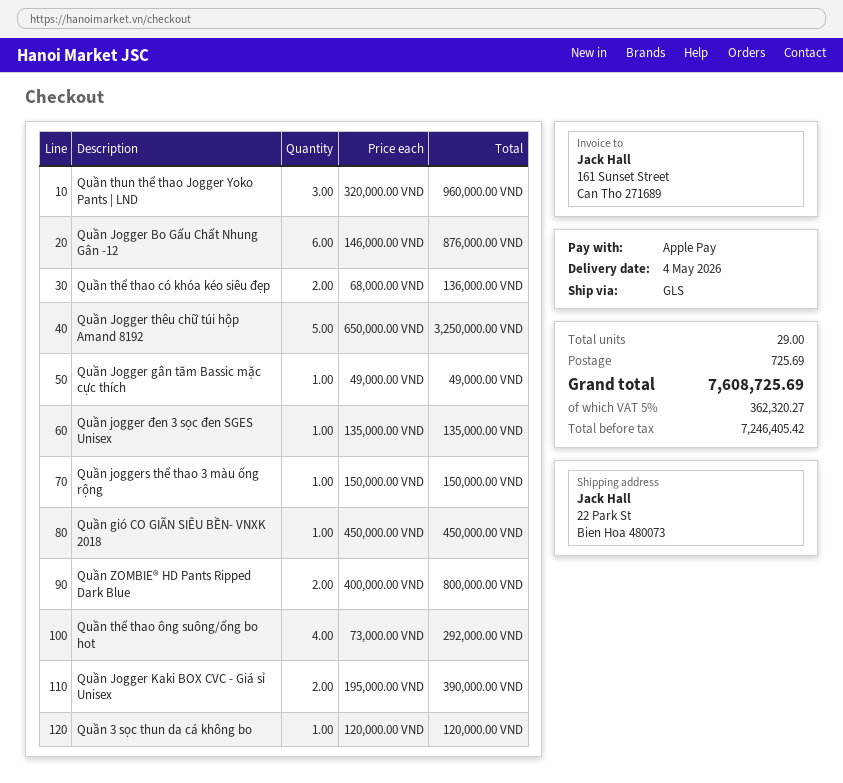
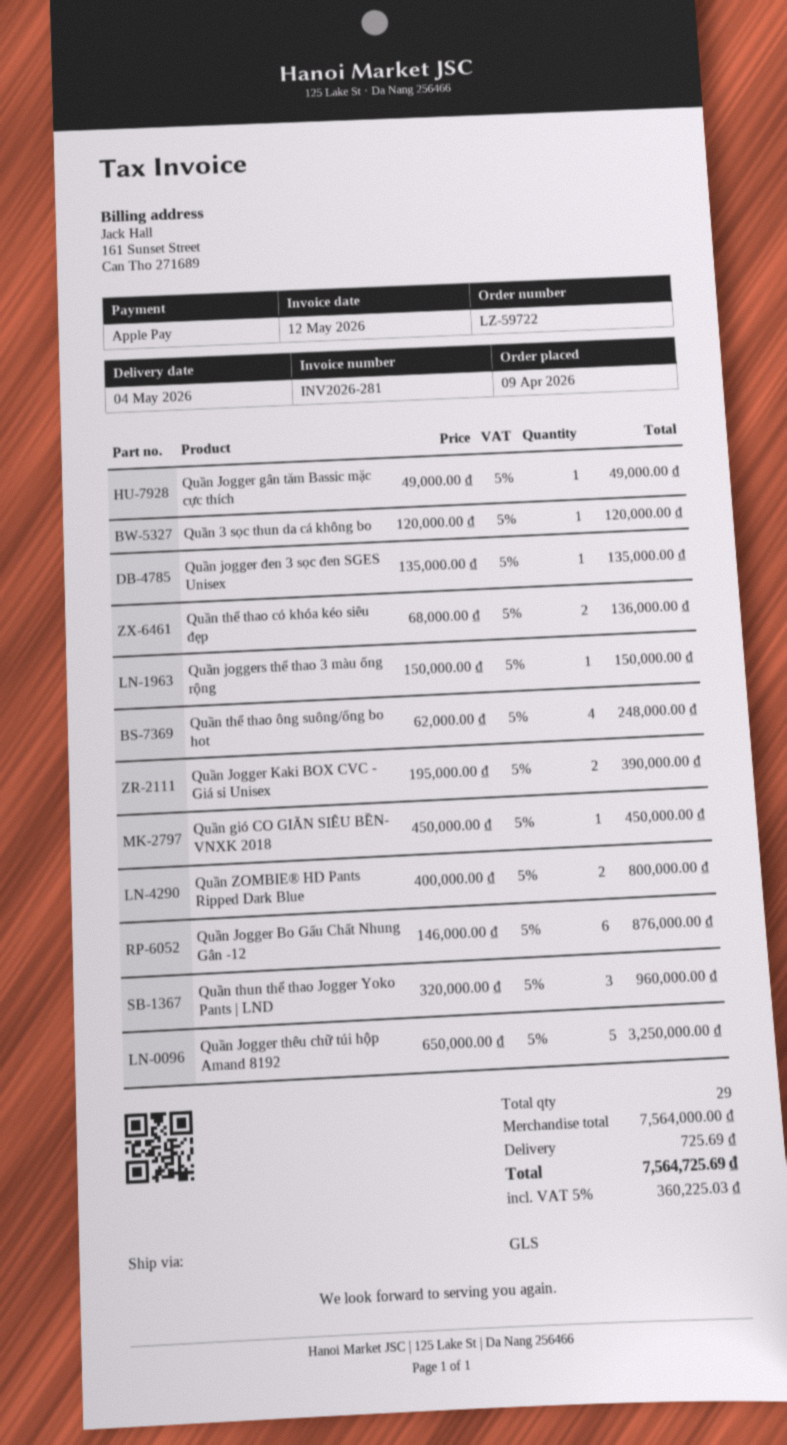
Quần thể thao ông suông/ống bo hot: 4 x 73000.00 = 292000.00 -> 4 x 62000.00 = 248000.00
tax: 5% = 362320.27 -> 5% = 360225.03
total: 7608725.69 -> 7564725.69

